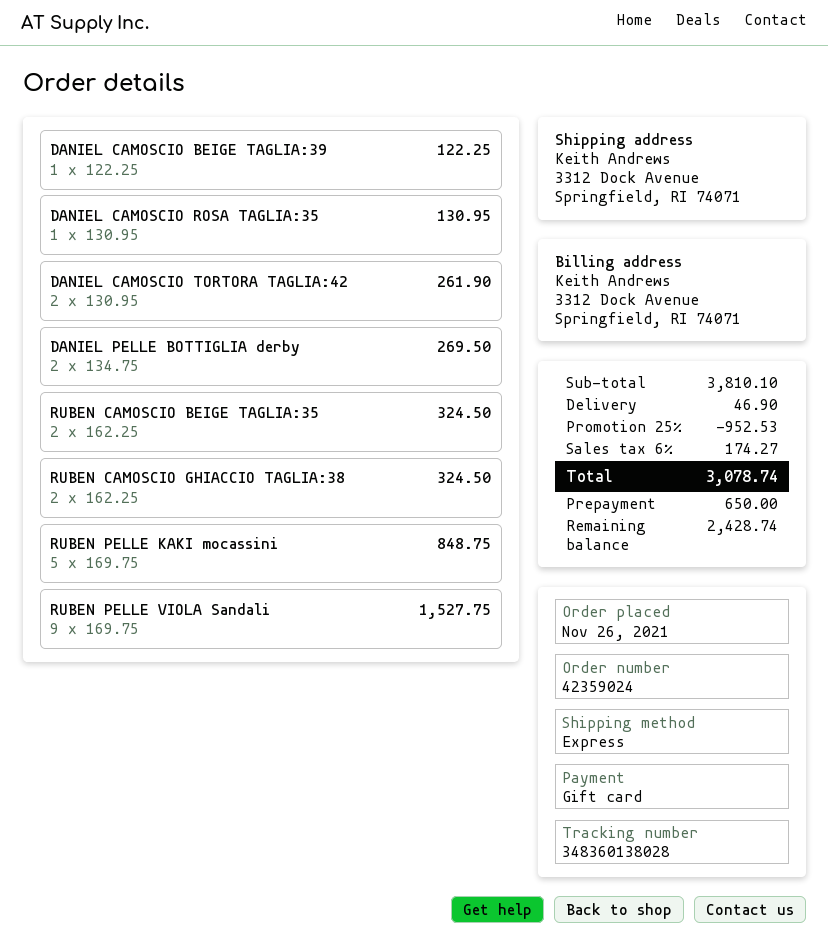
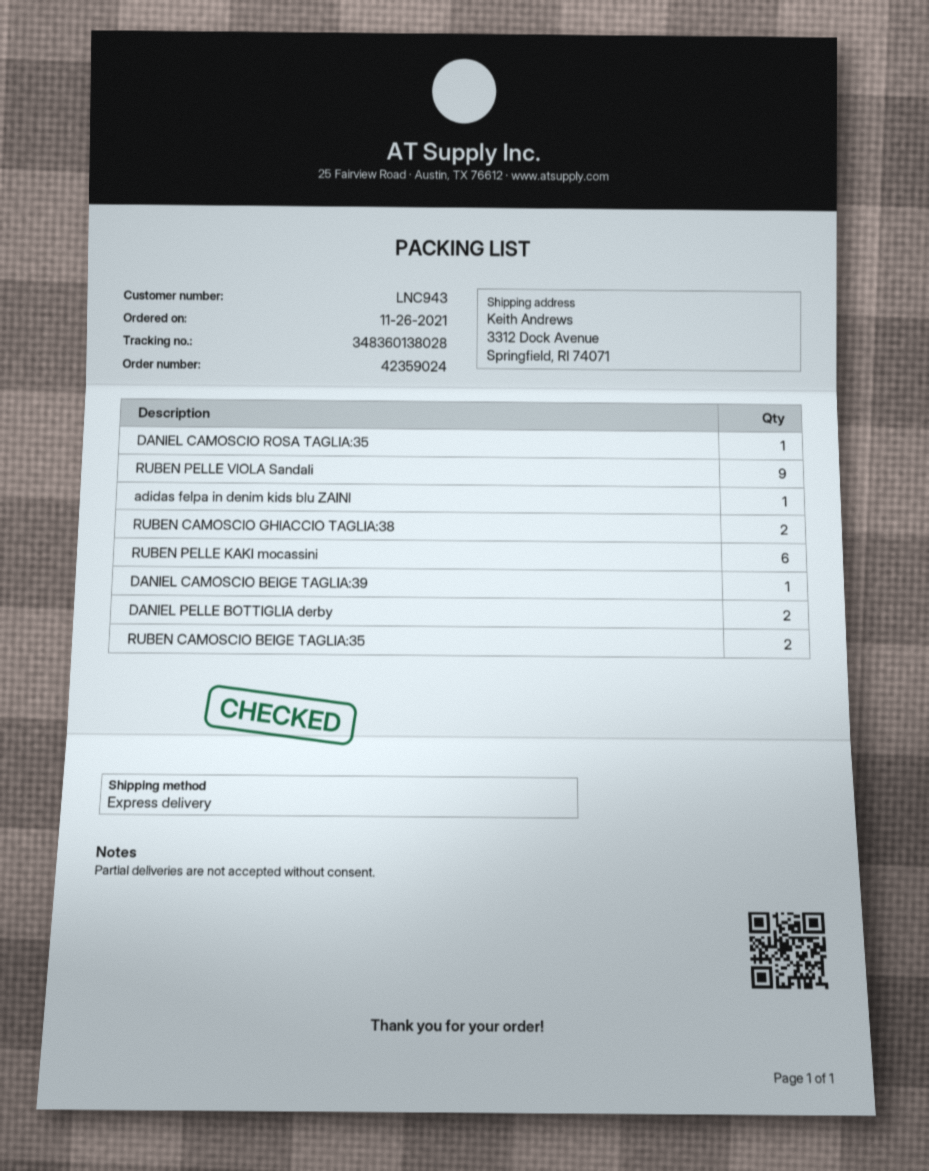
DANIEL CAMOSCIO TORTORA TAGLIA:42: 2 -> none
RUBEN PELLE KAKI mocassini: 5 -> 6
adidas felpa in denim kids blu ZAINI: none -> 1

